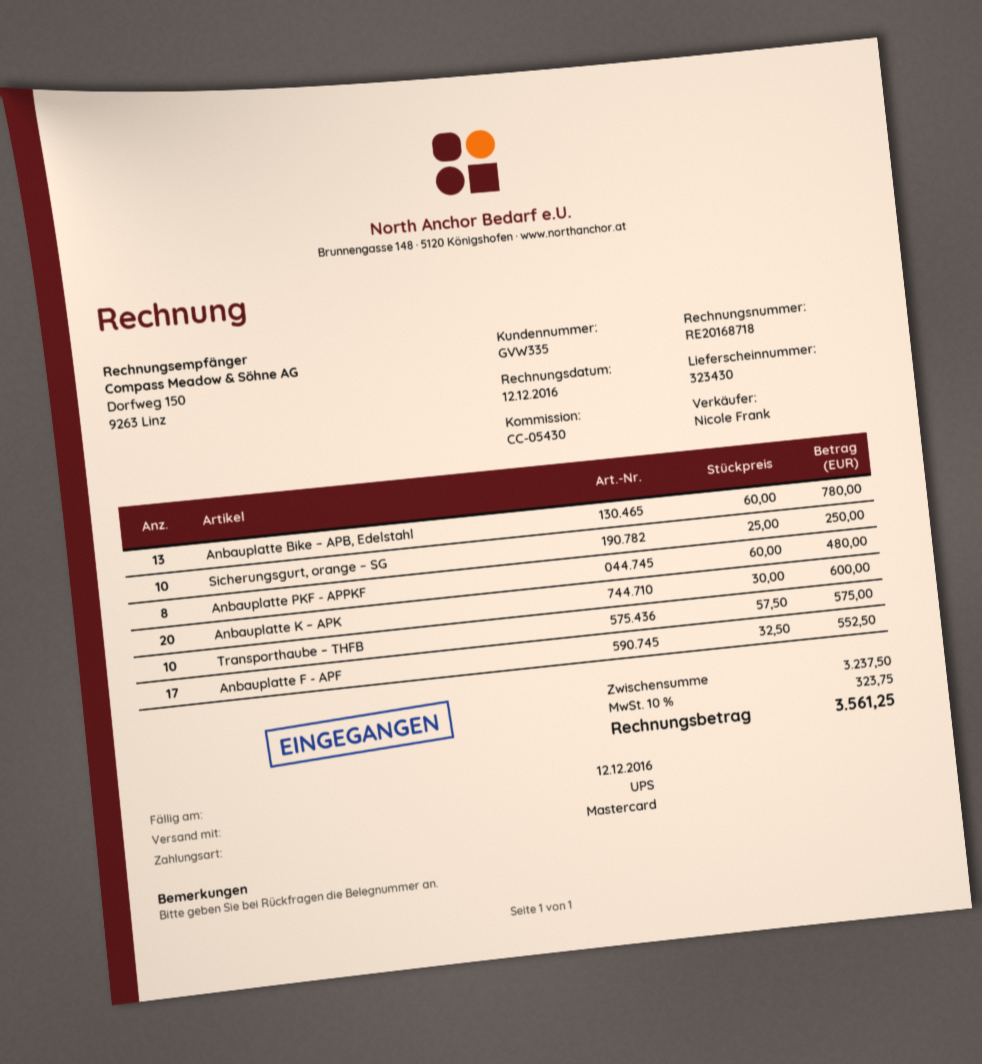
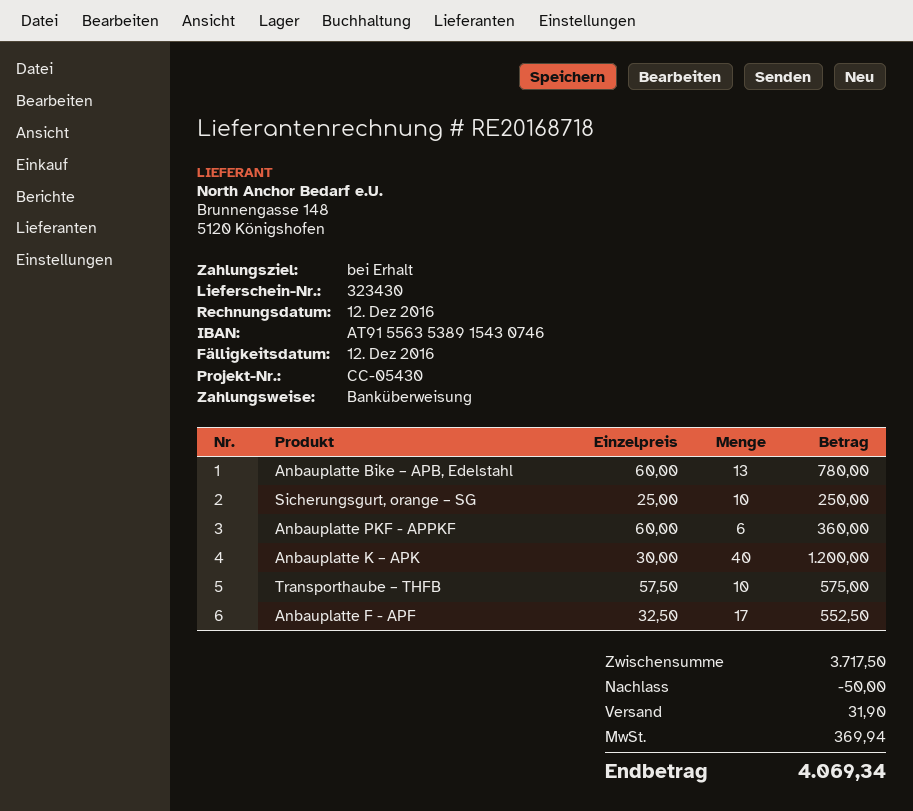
payment method: Mastercard -> bank transfer
Anbauplatte PKF - APPKF: 8 x 60.00 = 480.00 -> 6 x 60.00 = 360.00
Anbauplatte K – APK: 20 x 30.00 = 600.00 -> 40 x 30.00 = 1200.00
subtotal: 3237.50 -> 3717.50
discount: none -> 50.00
shipping: none -> 31.90
tax: 323.75 -> 369.94
total: 3561.25 -> 4069.34

